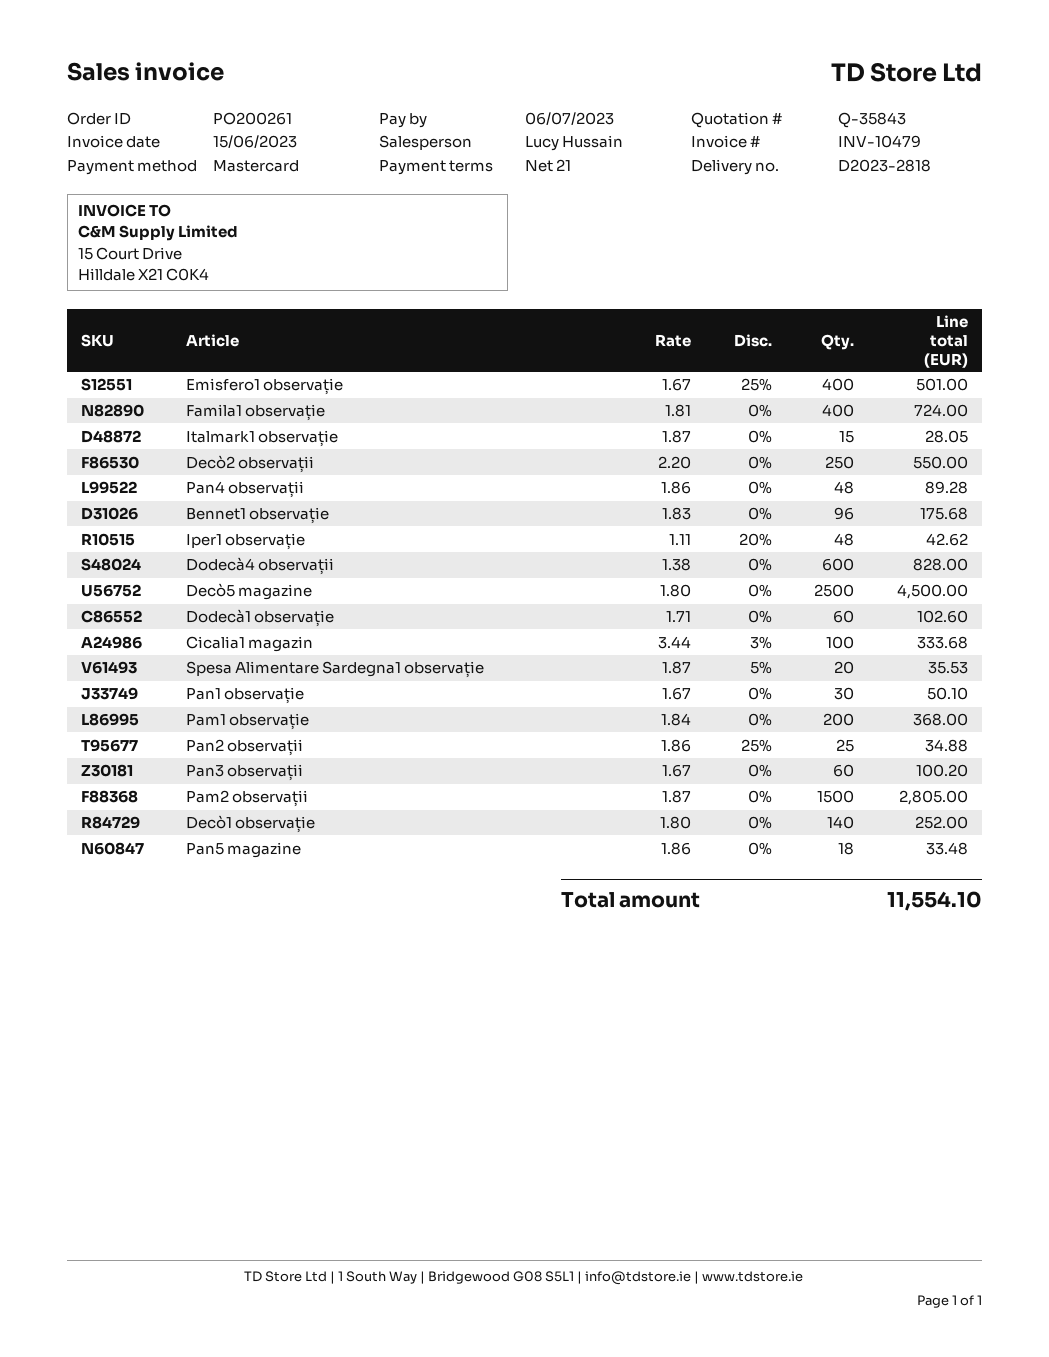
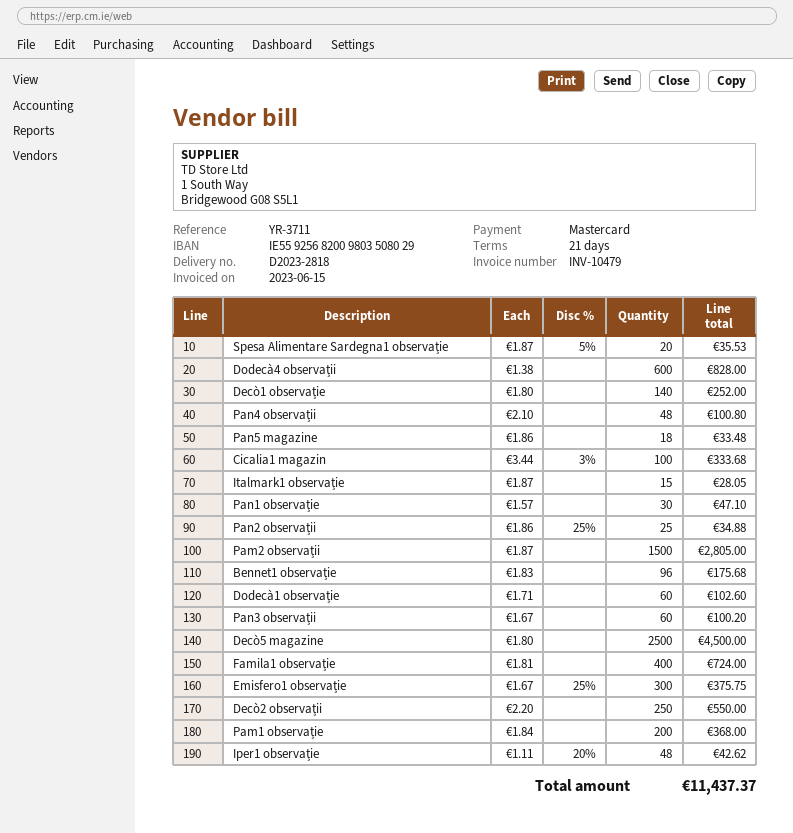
Emisfero1 observație: 400 x 1.67 - 25% = 501.00 -> 300 x 1.67 - 25% = 375.75
Pan4 observații: 48 x 1.86 = 89.28 -> 48 x 2.10 = 100.80
Pan1 observație: 30 x 1.67 = 50.10 -> 30 x 1.57 = 47.10
total: 11554.10 -> 11437.37

